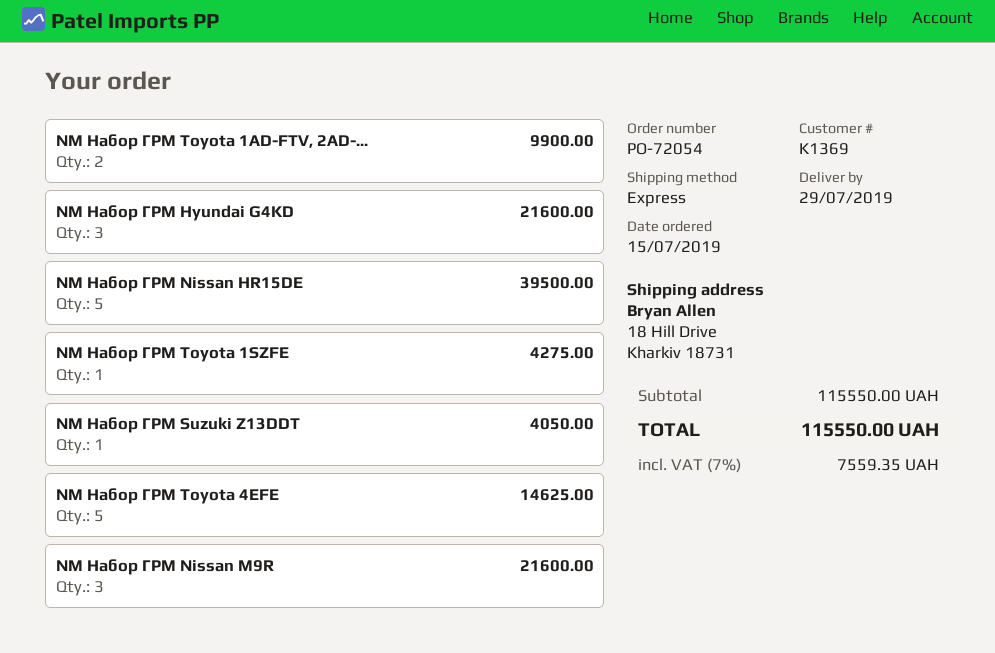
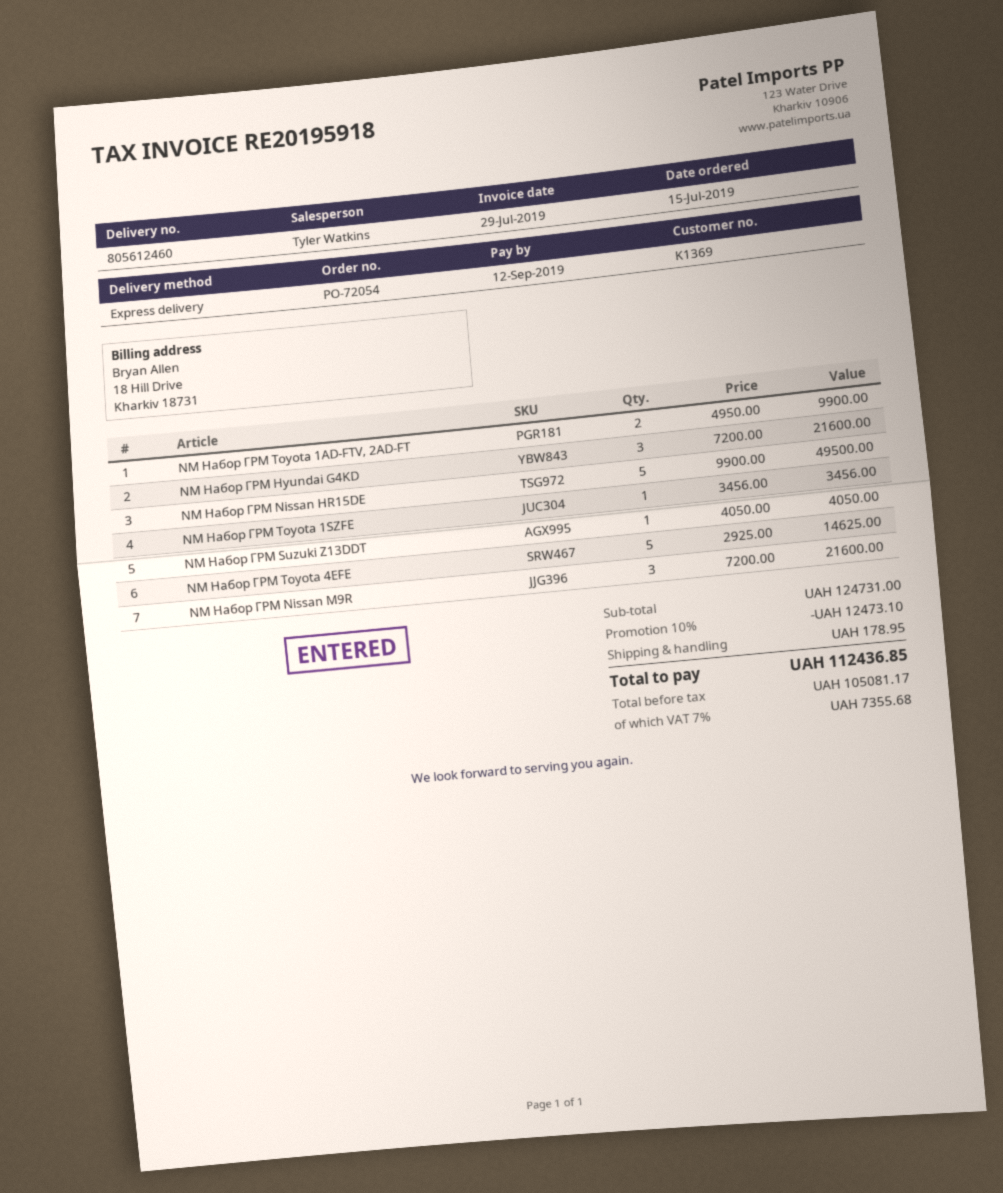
NM Набор ГРМ Nissan HR15DE: 5 for 39500.00 -> 5 for 49500.00
NM Набор ГРМ Toyota 1SZFE: 1 for 4275.00 -> 1 for 3456.00
subtotal: 115550.00 -> 124731.00
discount: none -> 10% = 12473.10
shipping: none -> 178.95
tax: 7% = 7559.35 -> 7% = 7355.68
total: 115550.00 -> 112436.85

